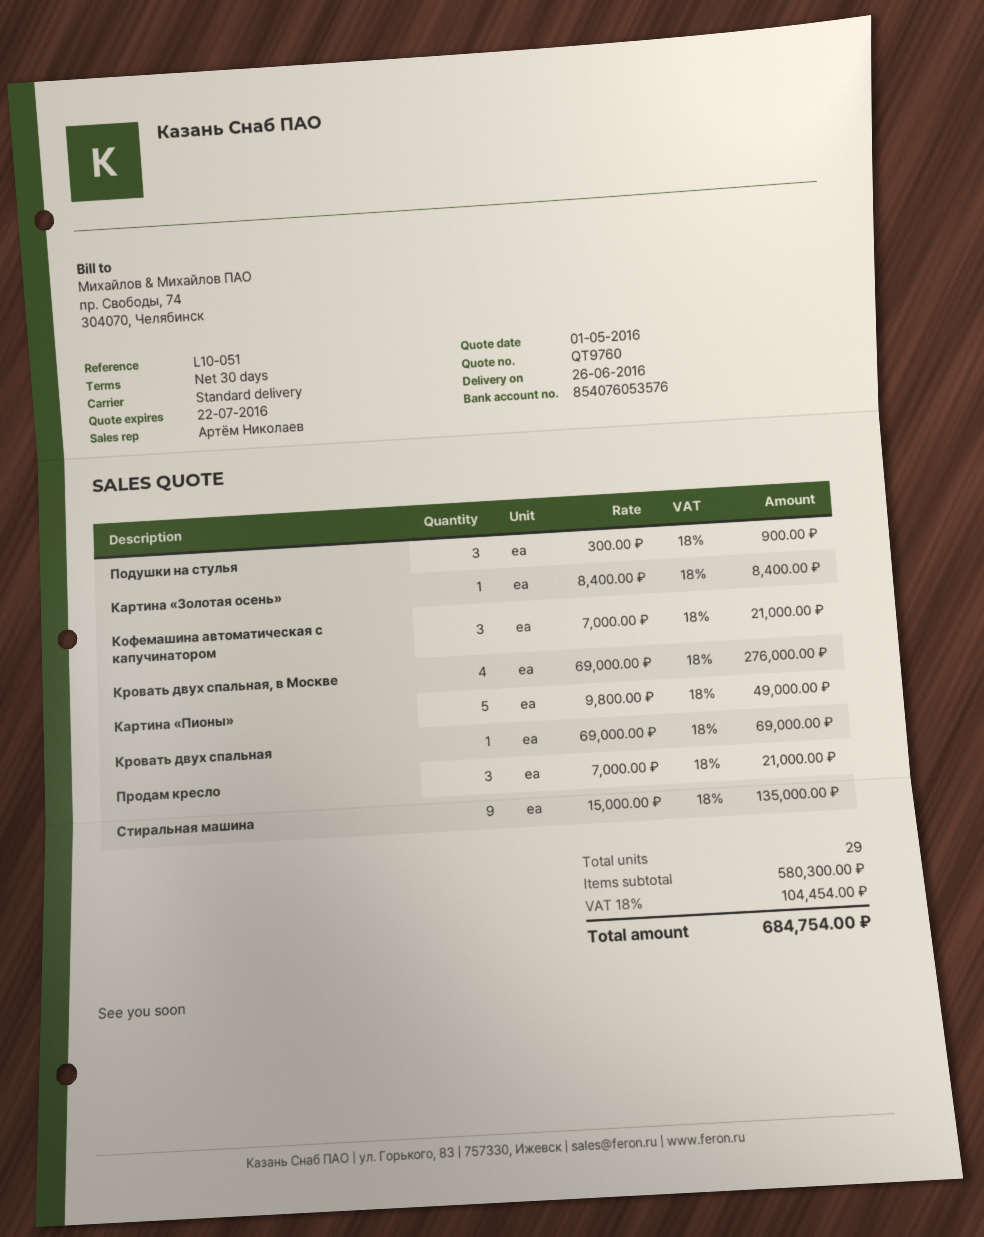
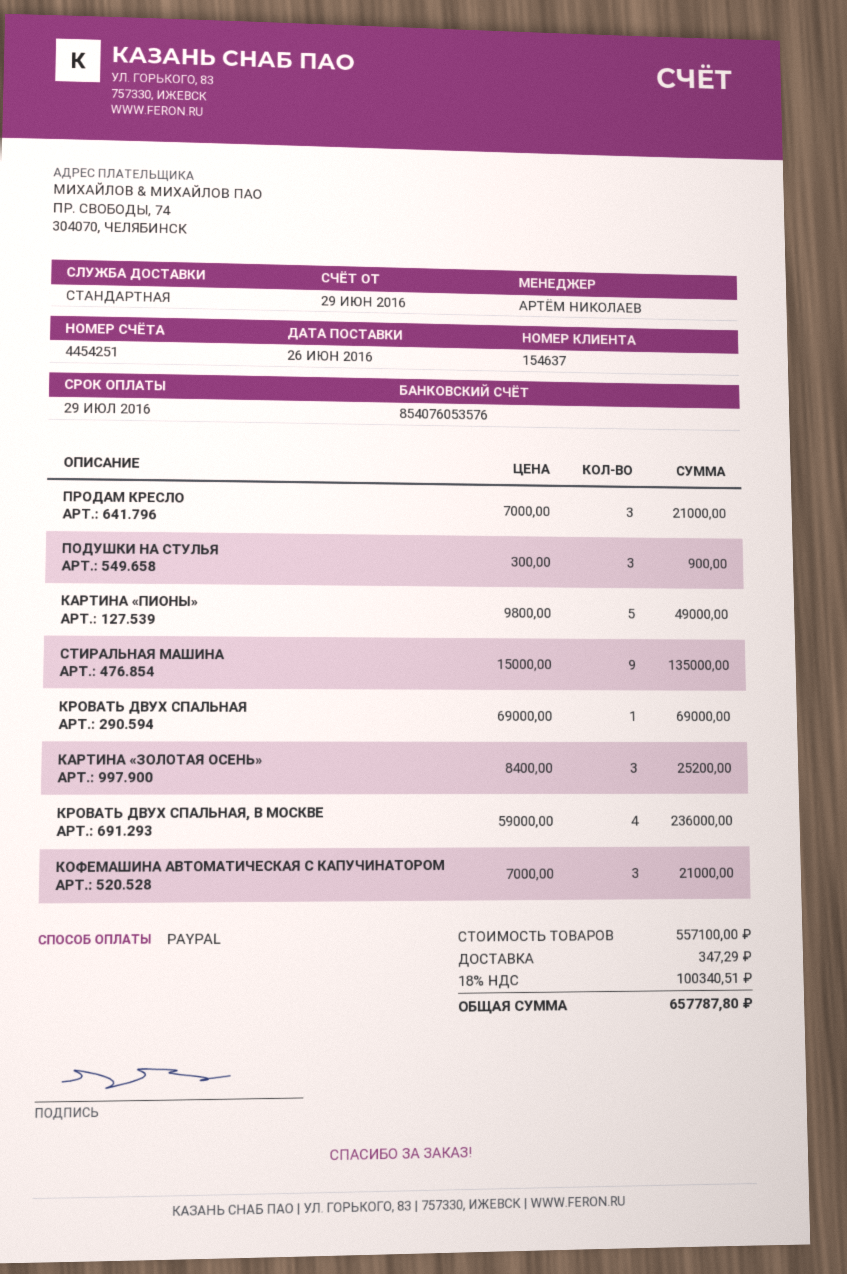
Картина «Золотая осень»: 1 x 8400.00 = 8400.00 -> 3 x 8400.00 = 25200.00
Кровать двух спальная, в Москве: 4 x 69000.00 = 276000.00 -> 4 x 59000.00 = 236000.00
subtotal: 580300.00 -> 557100.00
shipping: none -> 347.29
tax: 18% = 104454.00 -> 18% = 100340.51
total: 684754.00 -> 657787.80

